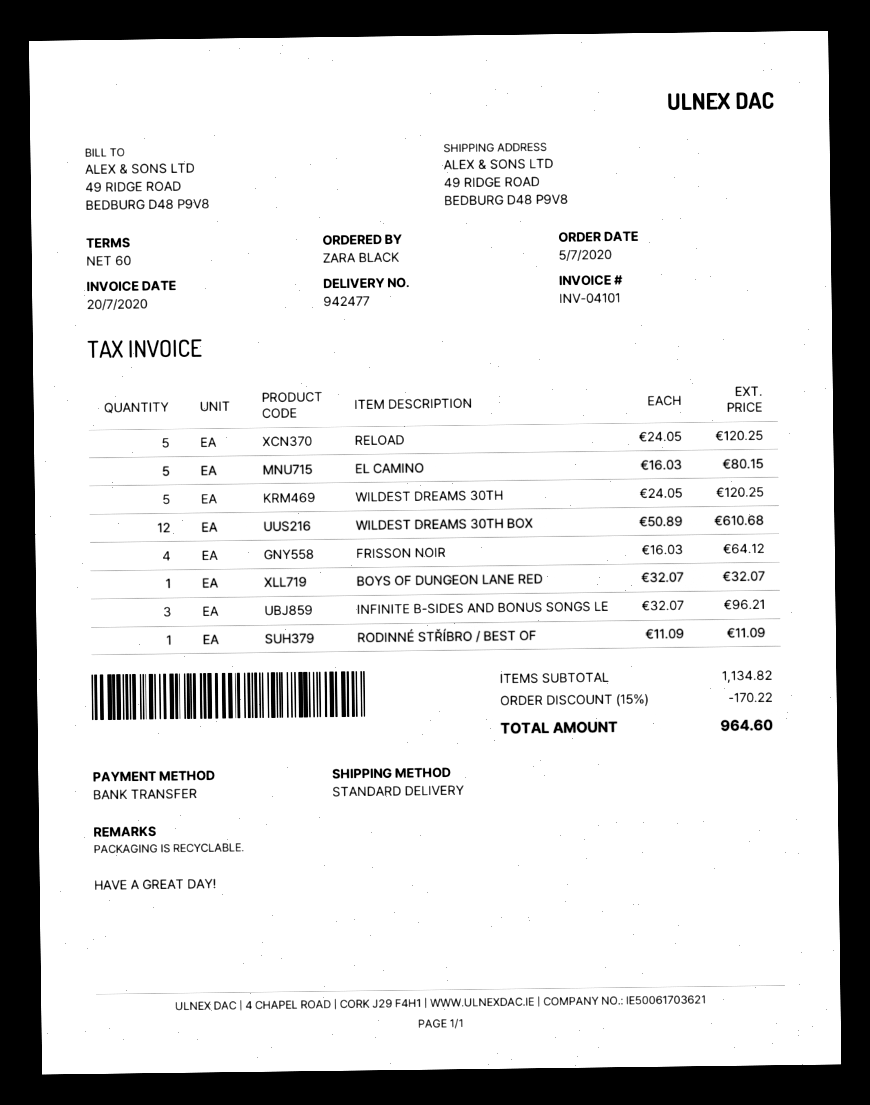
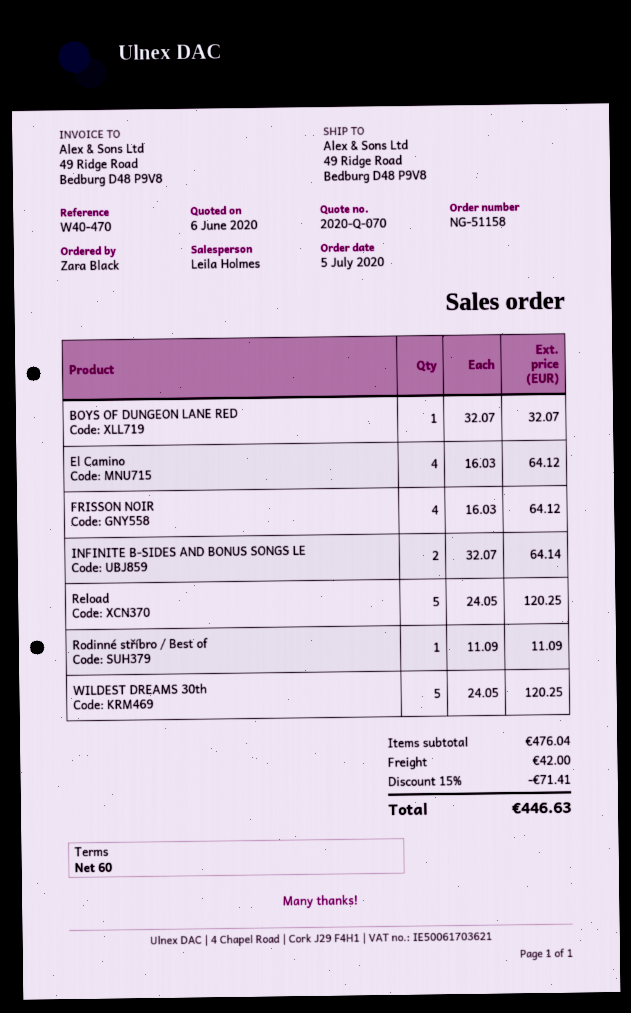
EL CAMINO: 5 x 16.03 = 80.15 -> 4 x 16.03 = 64.12
WILDEST DREAMS 30TH BOX: 12 x 50.89 = 610.68 -> none
INFINITE B-SIDES AND BONUS SONGS LE: 3 x 32.07 = 96.21 -> 2 x 32.07 = 64.14
subtotal: 1134.82 -> 476.04
discount: 15% = 170.22 -> 15% = 71.41
shipping: none -> 42.00
total: 964.60 -> 446.63

